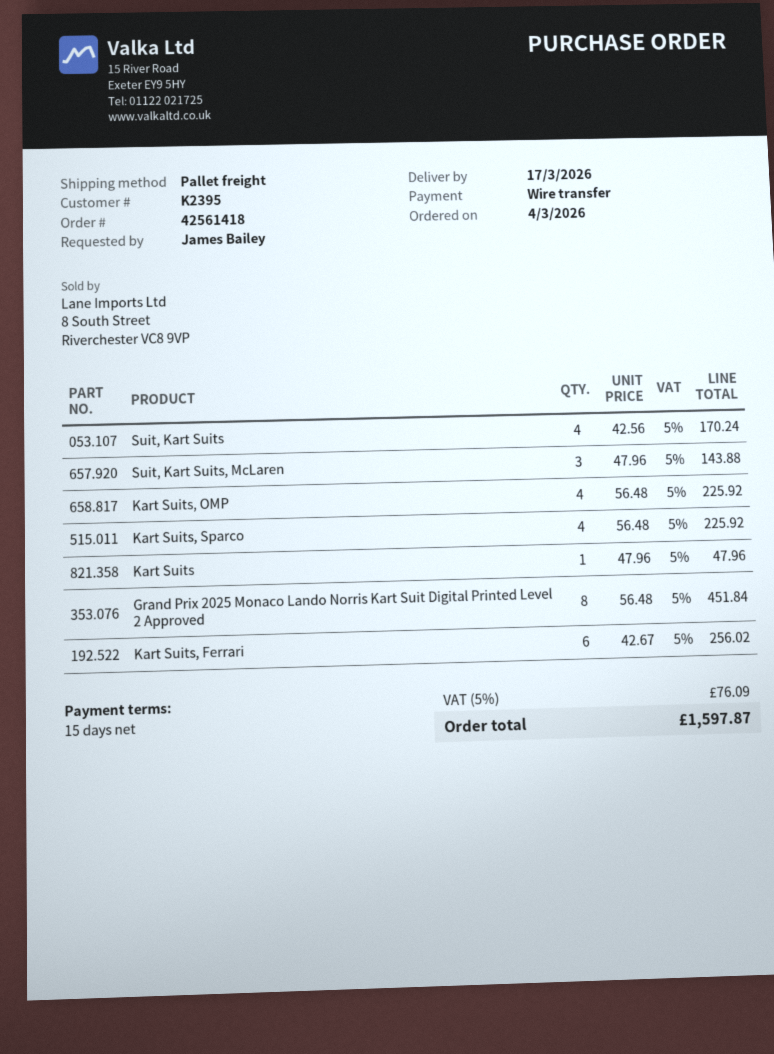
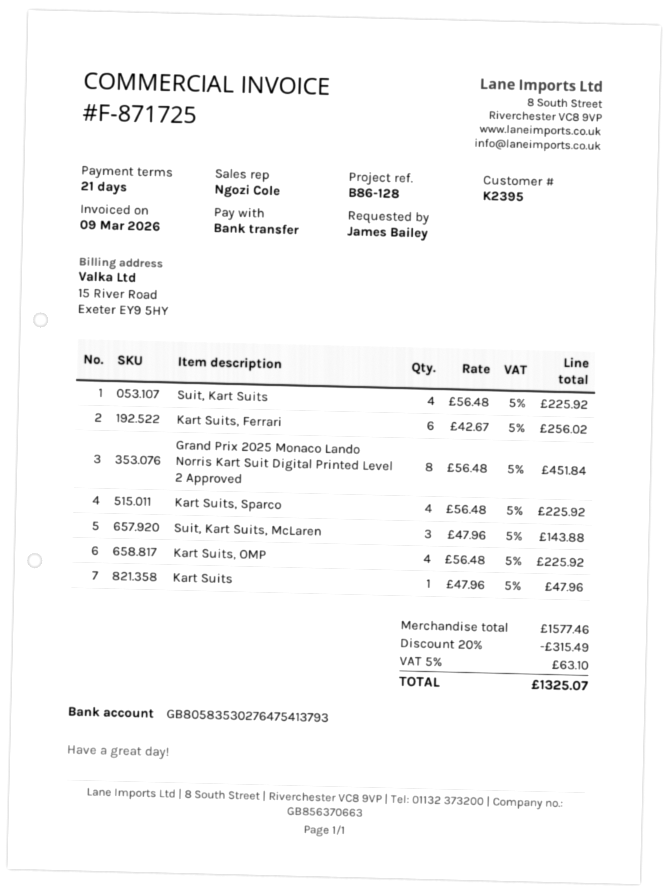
payment terms: 15 days -> 21 days
Suit, Kart Suits: 4 x 42.56 = 170.24 -> 4 x 56.48 = 225.92
discount: none -> 20% = 315.49
tax: 5% = 76.09 -> 5% = 63.10
total: 1597.87 -> 1325.07

